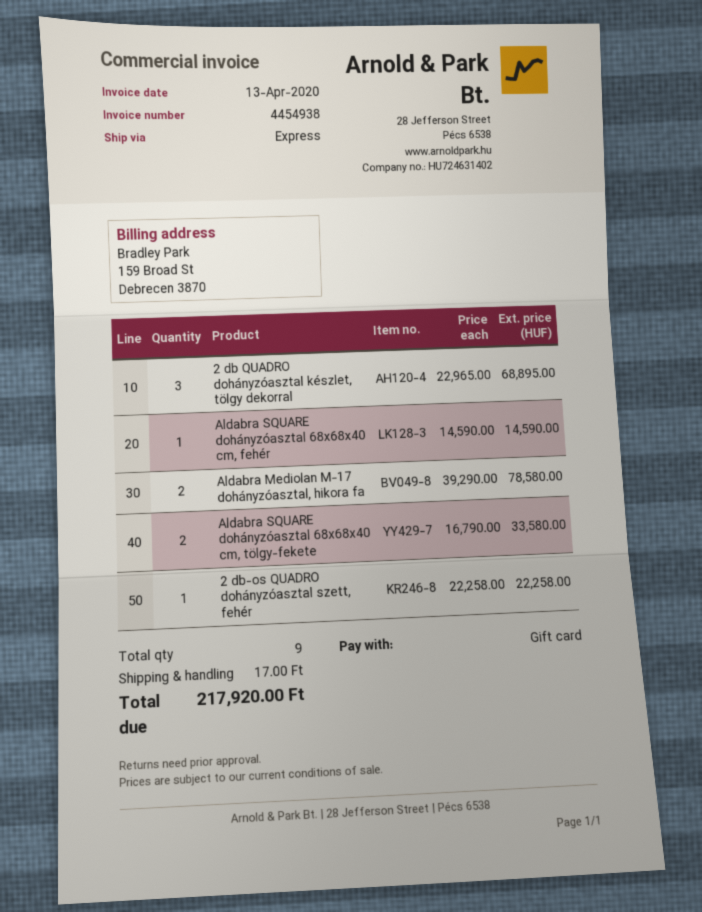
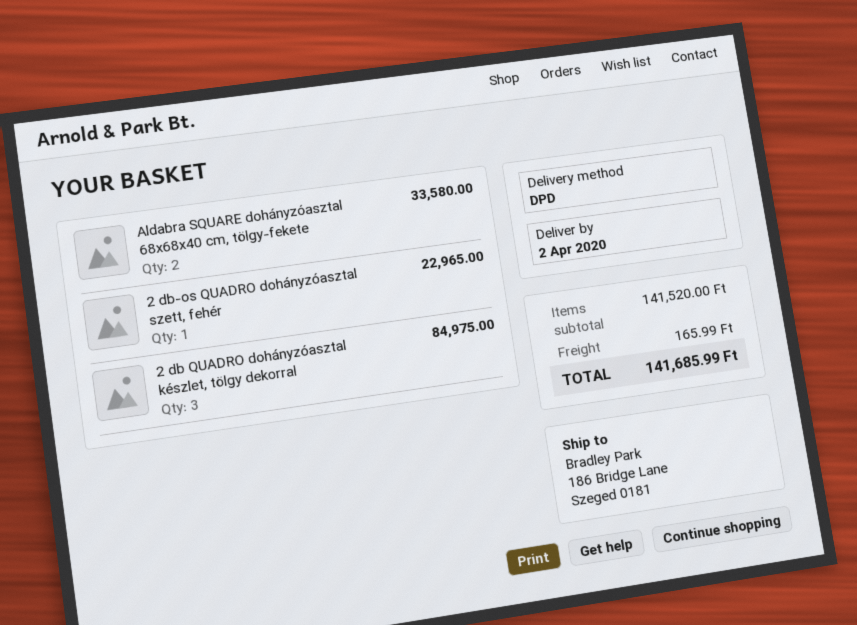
shipping method: express -> DPD
2 db QUADRO dohányzóasztal készlet, tölgy dekorral: 3 for 68895.00 -> 3 for 84975.00
Aldabra SQUARE dohányzóasztal 68x68x40 cm, fehér: 1 for 14590.00 -> none
Aldabra Mediolan M-17 dohányzóasztal, hikora fa: 2 for 78580.00 -> none
2 db-os QUADRO dohányzóasztal szett, fehér: 1 for 22258.00 -> 1 for 22965.00
shipping: 17.00 -> 165.99
total: 217920.00 -> 141685.99

